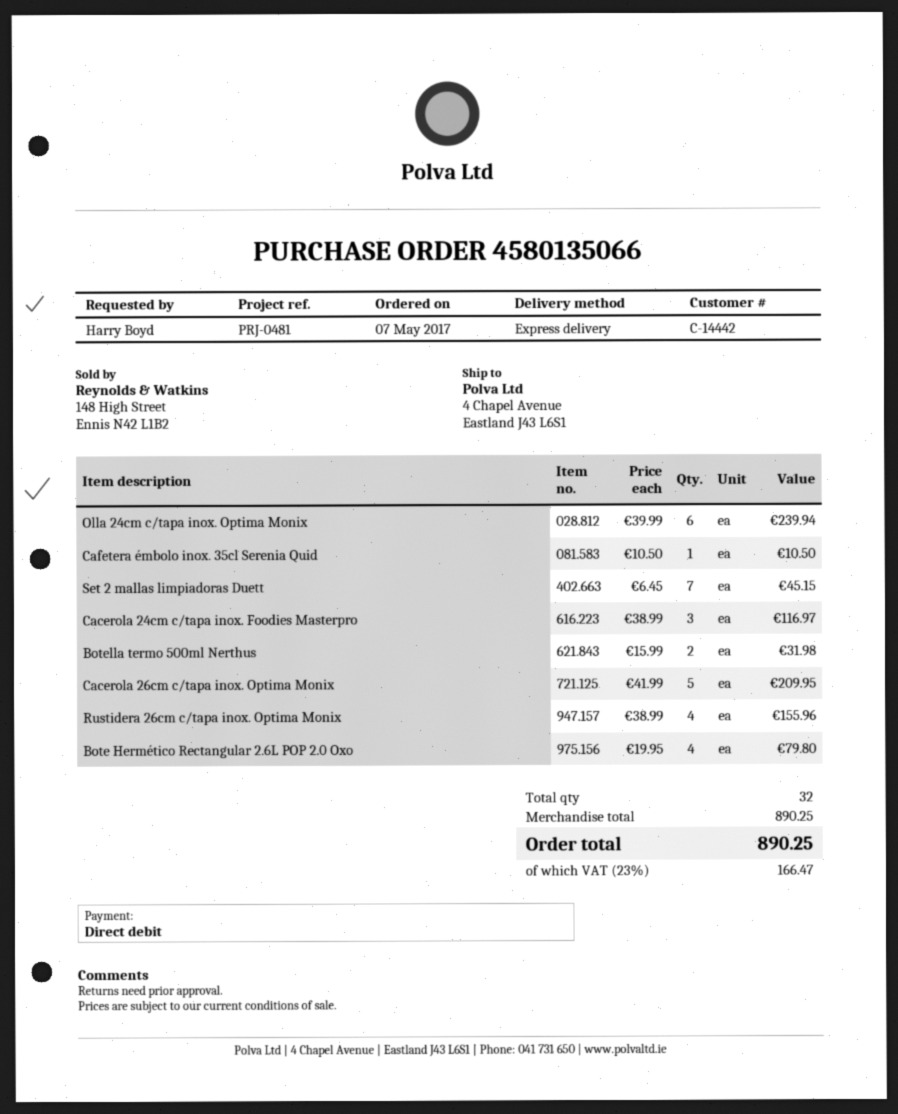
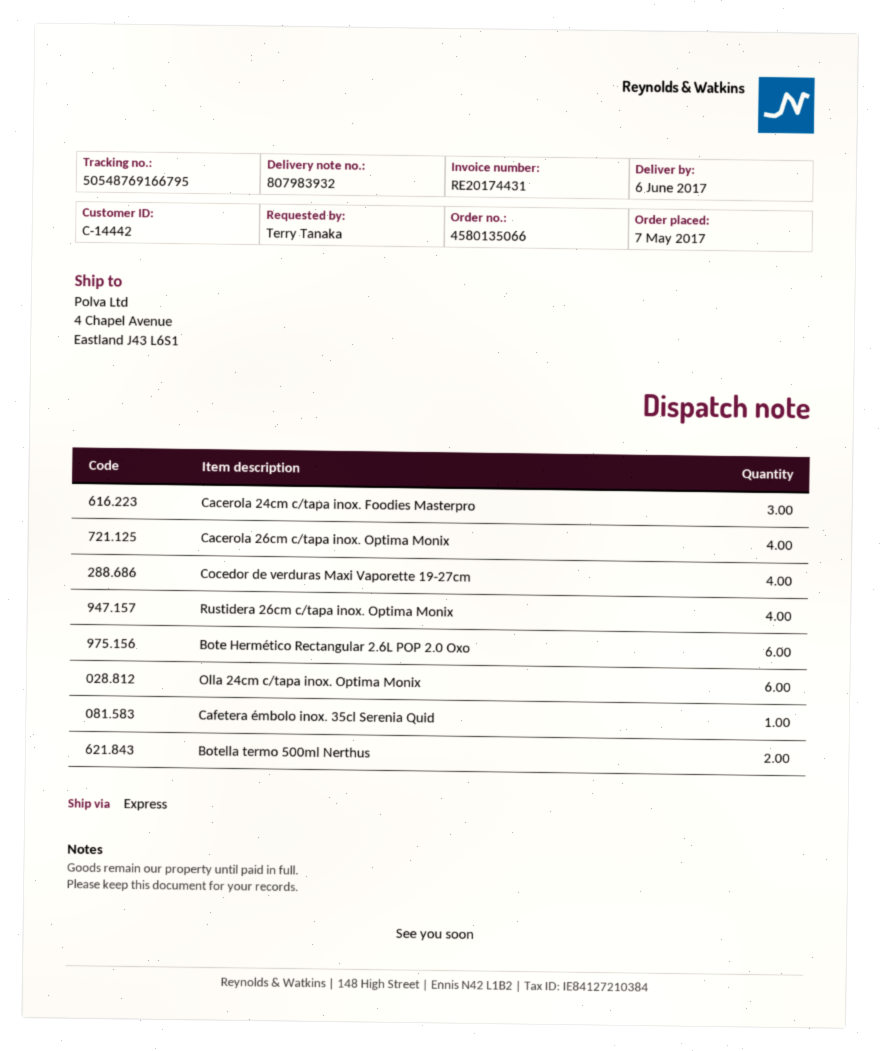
ordered by: Harry Boyd -> Terry Tanaka
Set 2 mallas limpiadoras Duett: 7 -> none
Cacerola 26cm c/tapa inox. Optima Monix: 5 -> 4
Bote Hermético Rectangular 2.6L POP 2.0 Oxo: 4 -> 6
Cocedor de verduras Maxi Vaporette 19-27cm: none -> 4

